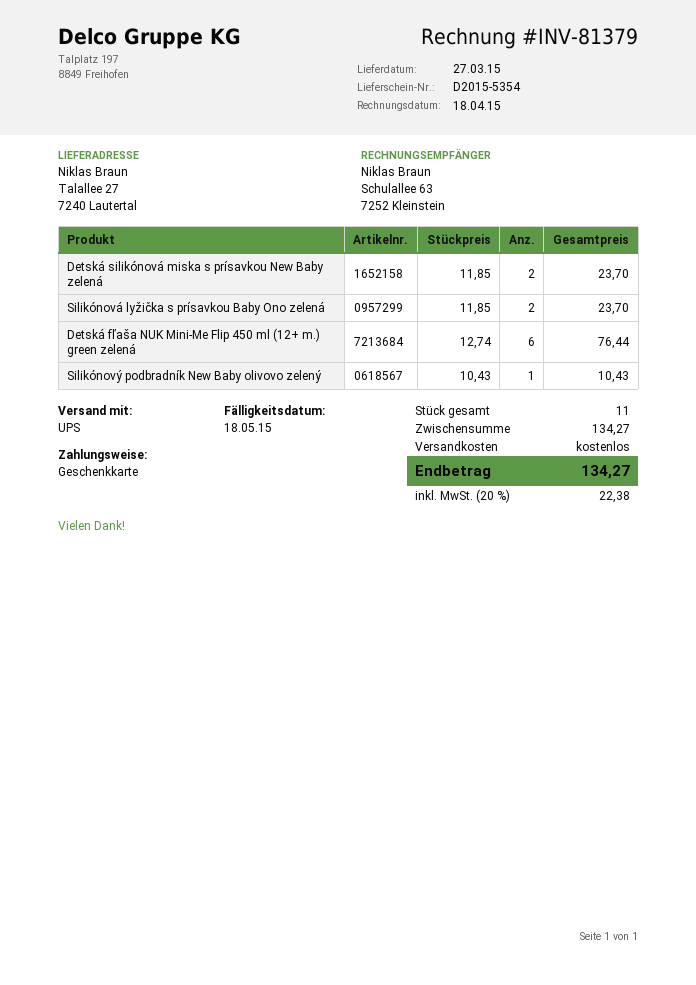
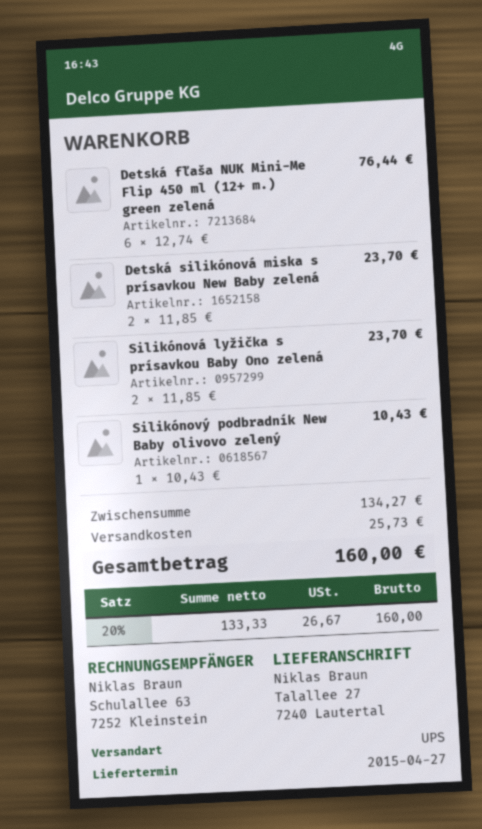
delivery date: 2015-03-27 -> 2015-04-27
shipping: 0.00 -> 25.73
tax: 20% = 22.38 -> 20% = 26.67
total: 134.27 -> 160.00

